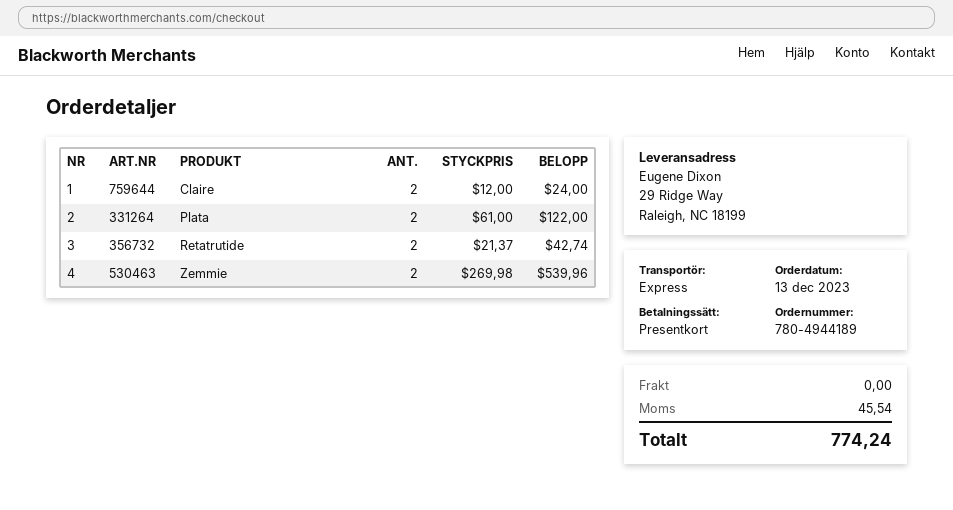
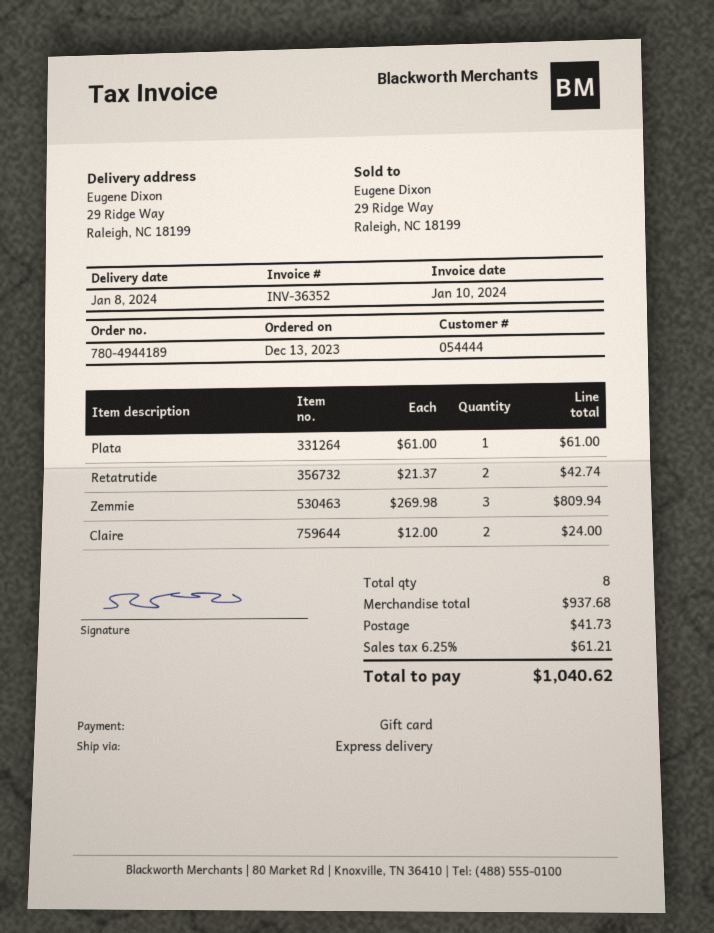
Plata: 2 x 61.00 = 122.00 -> 1 x 61.00 = 61.00
Zemmie: 2 x 269.98 = 539.96 -> 3 x 269.98 = 809.94
shipping: 0.00 -> 41.73
tax: 45.54 -> 61.21
total: 774.24 -> 1040.62

